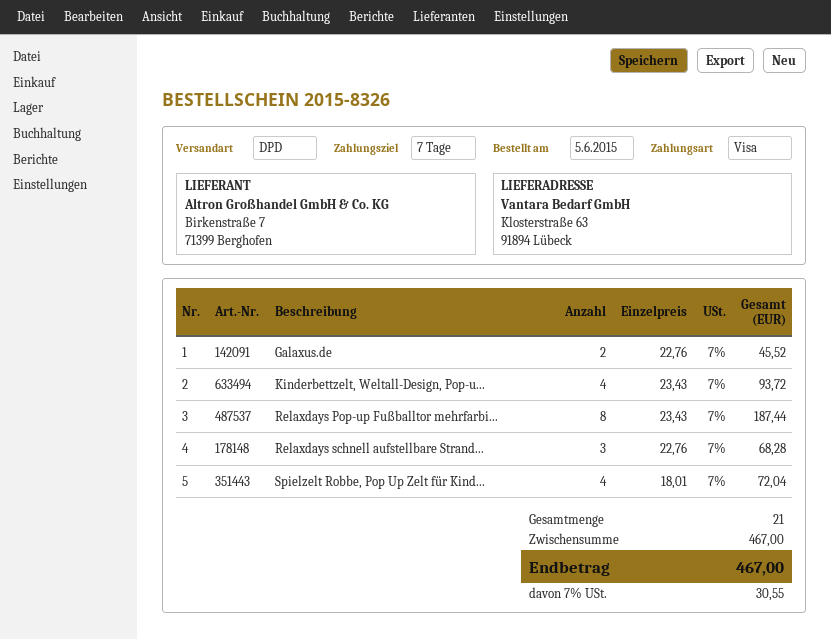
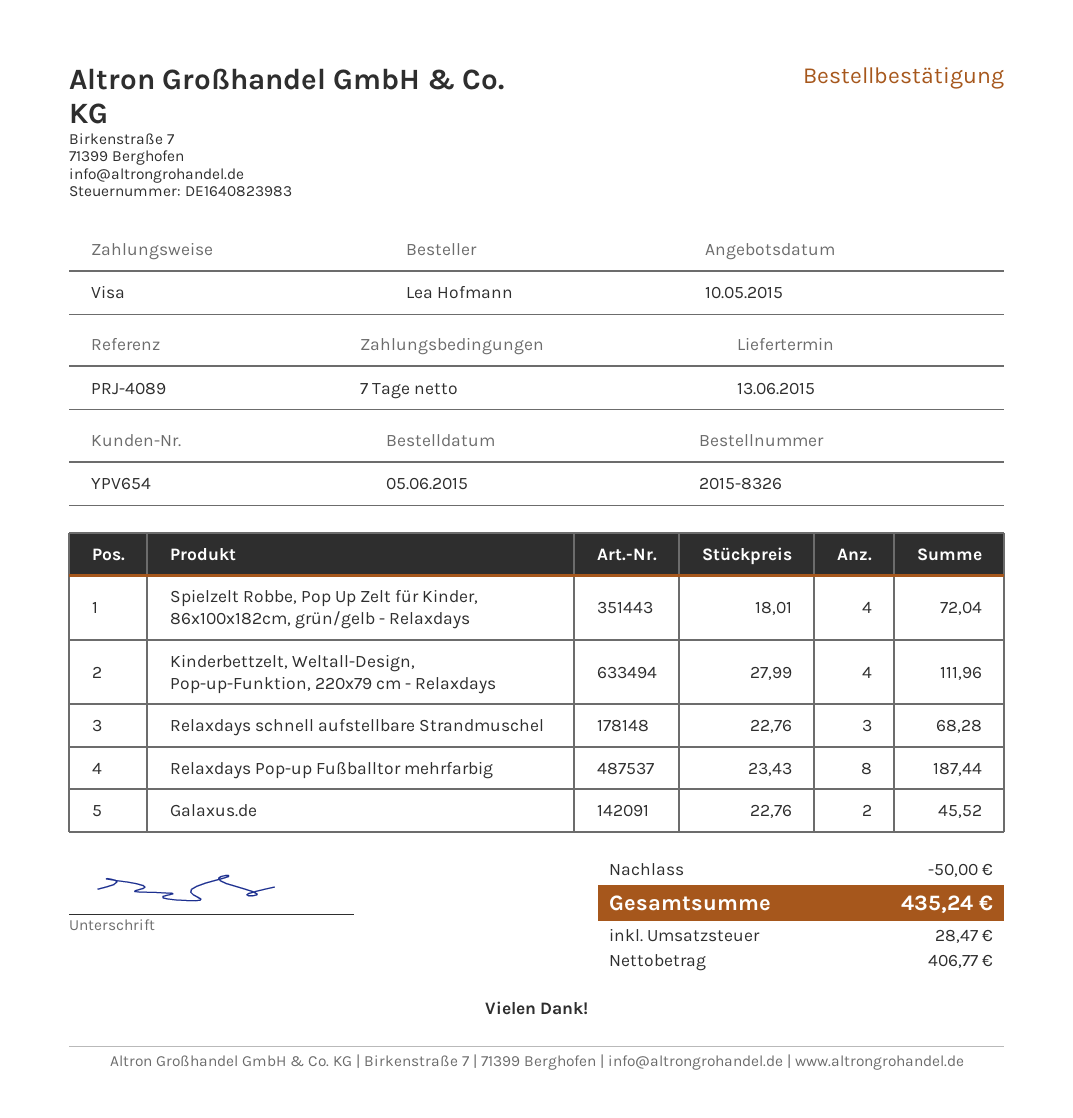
Kinderbettzelt, Weltall-Design, Pop-u...: 4 x 23.43 = 93.72 -> 4 x 27.99 = 111.96
discount: none -> 50.00
tax: 30.55 -> 28.47
total: 467.00 -> 435.24

